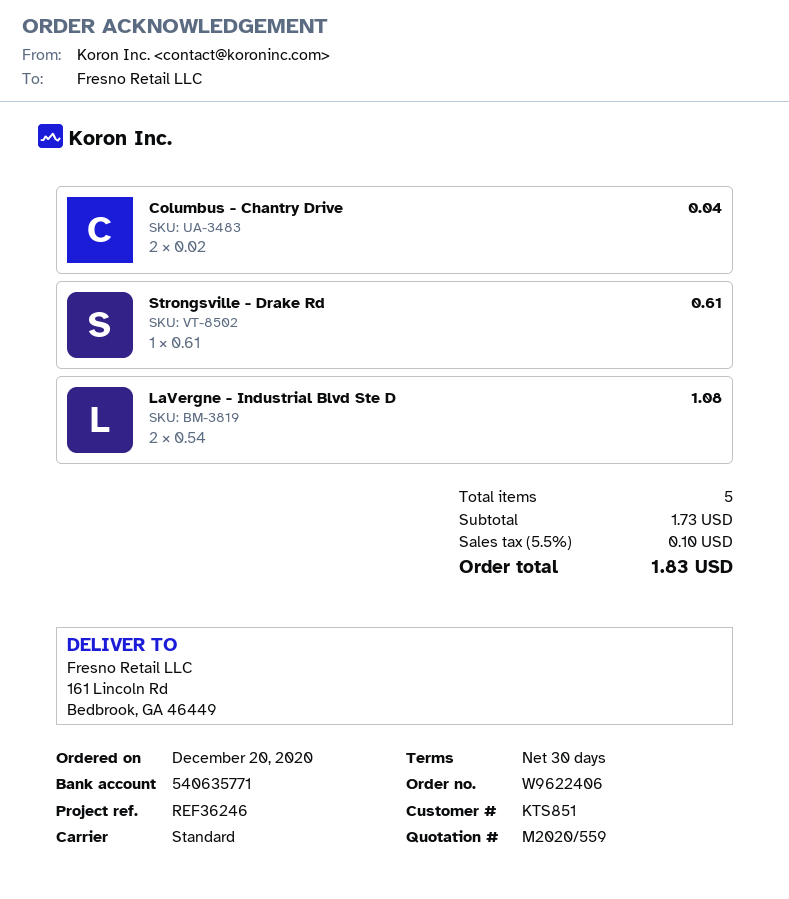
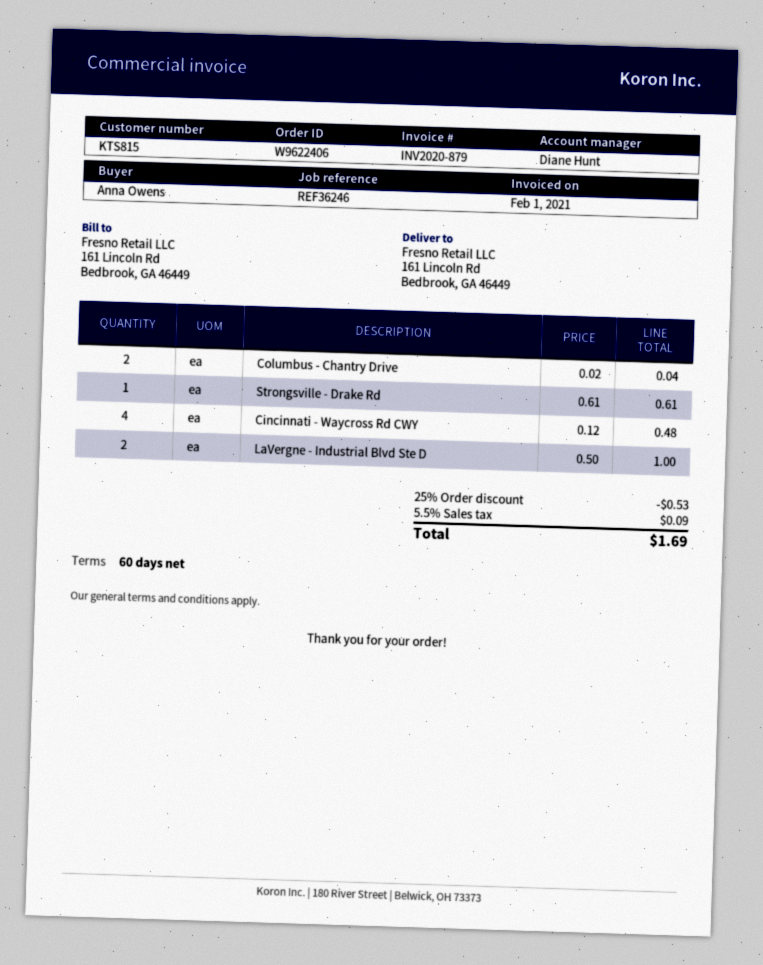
payment terms: 30 days -> 60 days
customer number: KTS851 -> KTS815
LaVergne - Industrial Blvd Ste D: 2 x 0.54 = 1.08 -> 2 x 0.50 = 1.00
Cincinnati - Waycross Rd CWY: none -> 4 x 0.12 = 0.48
discount: none -> 25% = 0.53
tax: 5.5% = 0.10 -> 5.5% = 0.09
total: 1.83 -> 1.69

